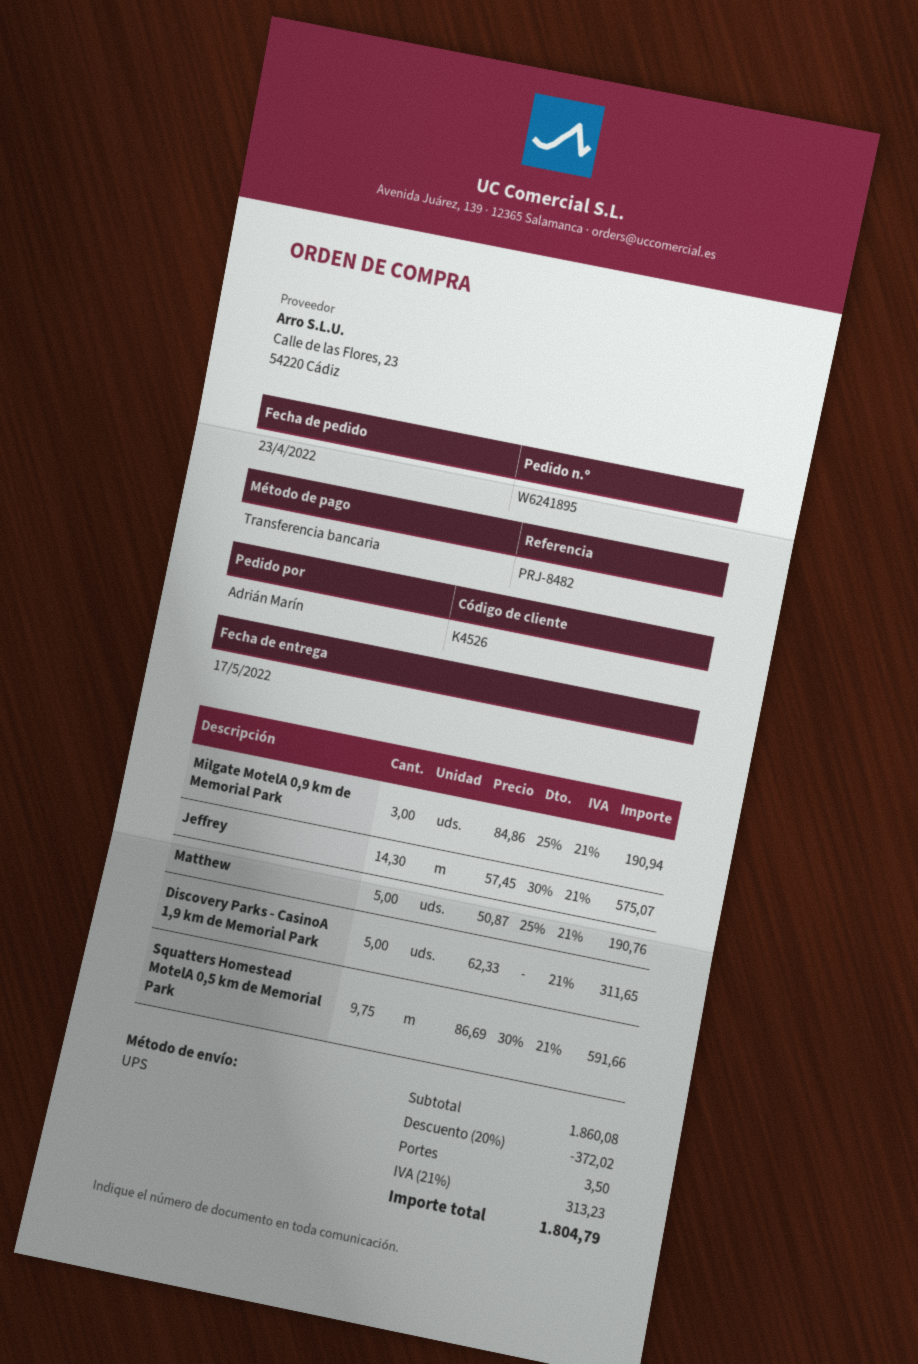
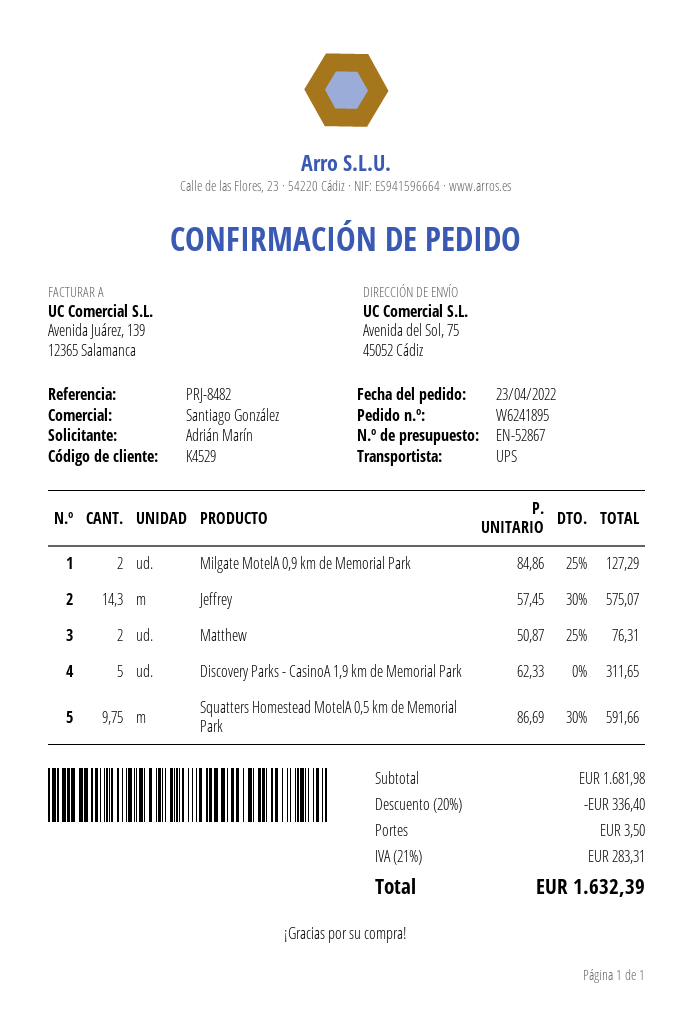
customer number: K4526 -> K4529
Milgate MotelA 0,9 km de Memorial Park: 3 x 84.86 - 25% = 190.94 -> 2 x 84.86 - 25% = 127.29
Matthew: 5 x 50.87 - 25% = 190.76 -> 2 x 50.87 - 25% = 76.31
subtotal: 1860.08 -> 1681.98
discount: 20% = 372.02 -> 20% = 336.40
tax: 21% = 313.23 -> 21% = 283.31
total: 1804.79 -> 1632.39

